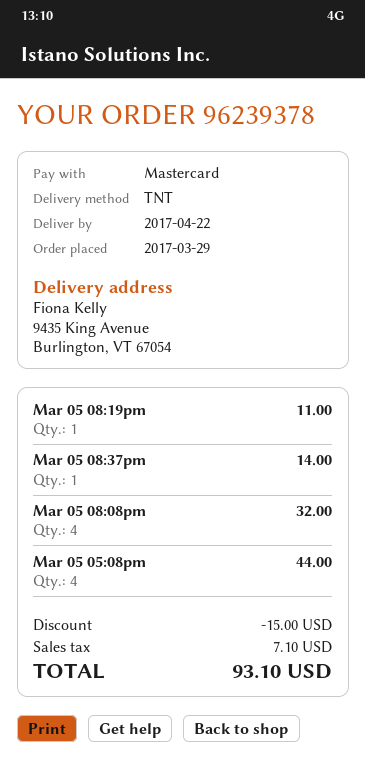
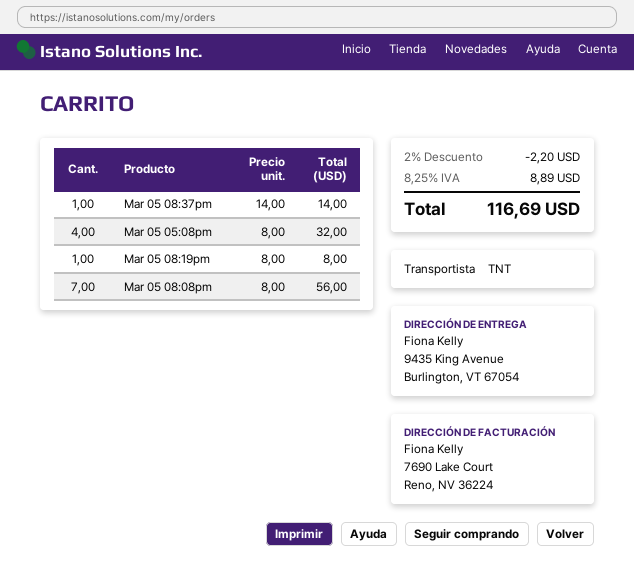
Mar 05 08:19pm: 1 for 11.00 -> 1 for 8.00
Mar 05 08:08pm: 4 for 32.00 -> 7 for 56.00
Mar 05 05:08pm: 4 for 44.00 -> 4 for 32.00
discount: 15.00 -> 2.20
tax: 7.10 -> 8.89
total: 93.10 -> 116.69

